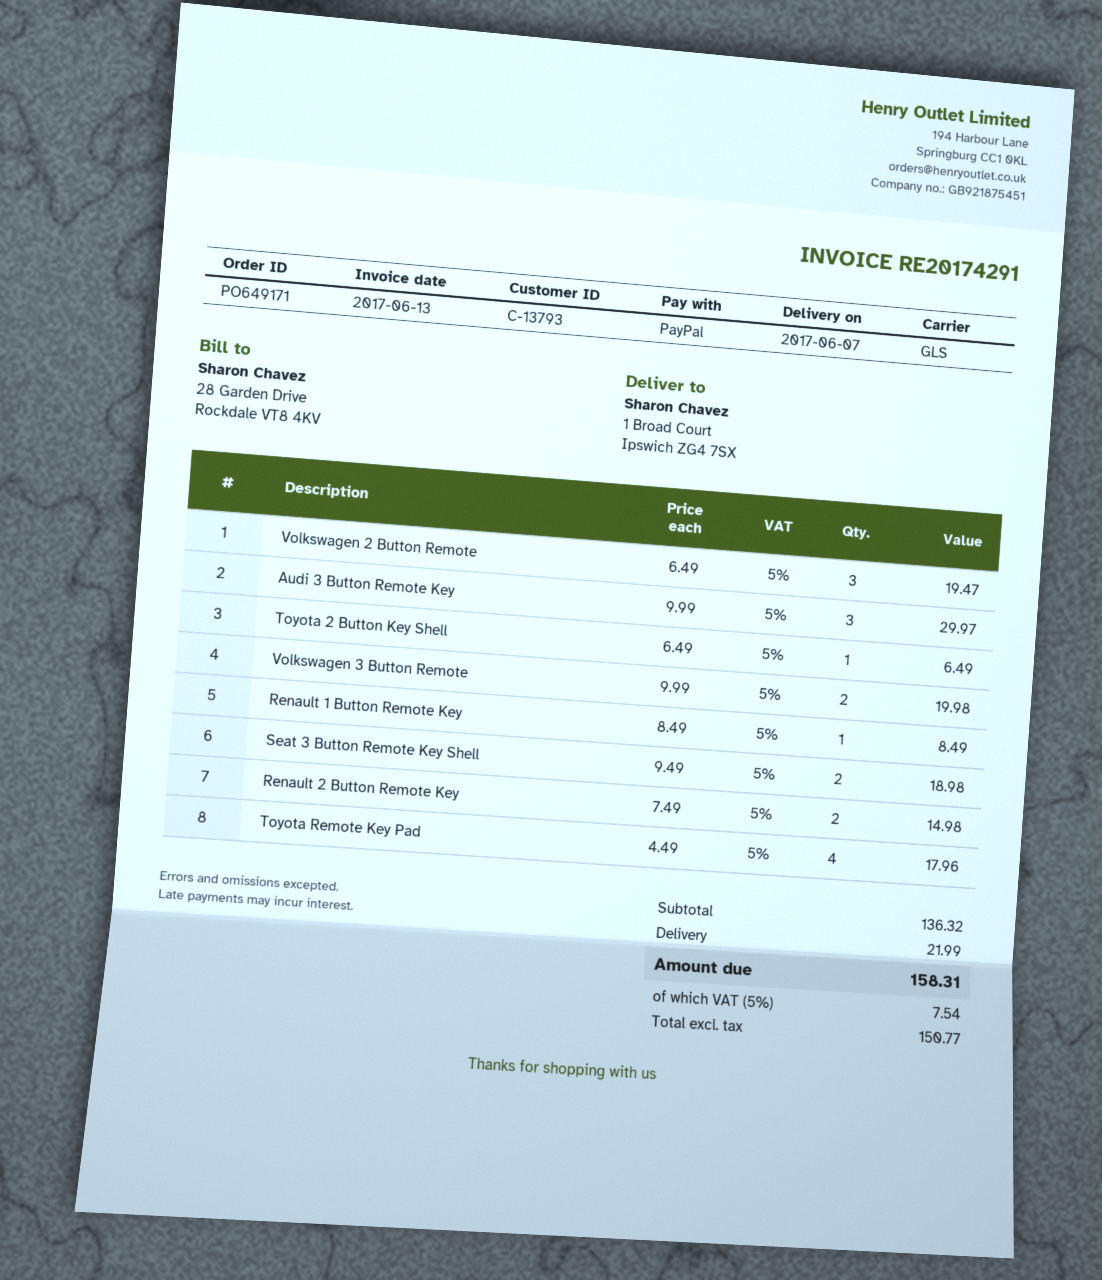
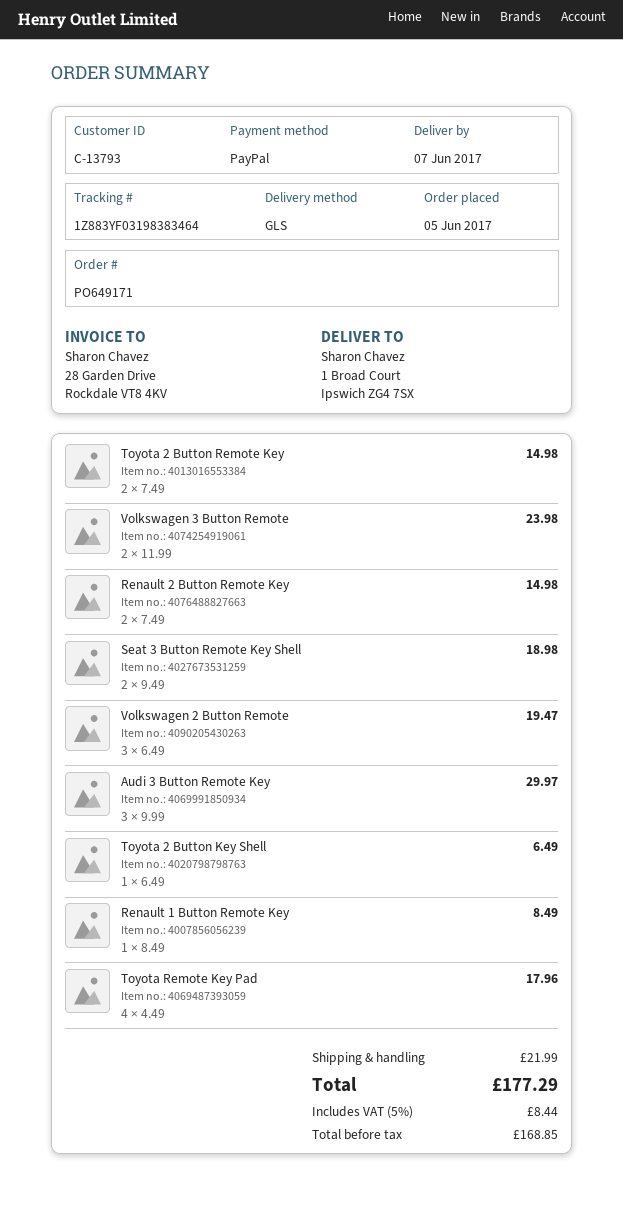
Volkswagen 3 Button Remote: 2 x 9.99 = 19.98 -> 2 x 11.99 = 23.98
Toyota 2 Button Remote Key: none -> 2 x 7.49 = 14.98
net: 150.77 -> 168.85
tax: 5% = 7.54 -> 5% = 8.44
total: 158.31 -> 177.29

